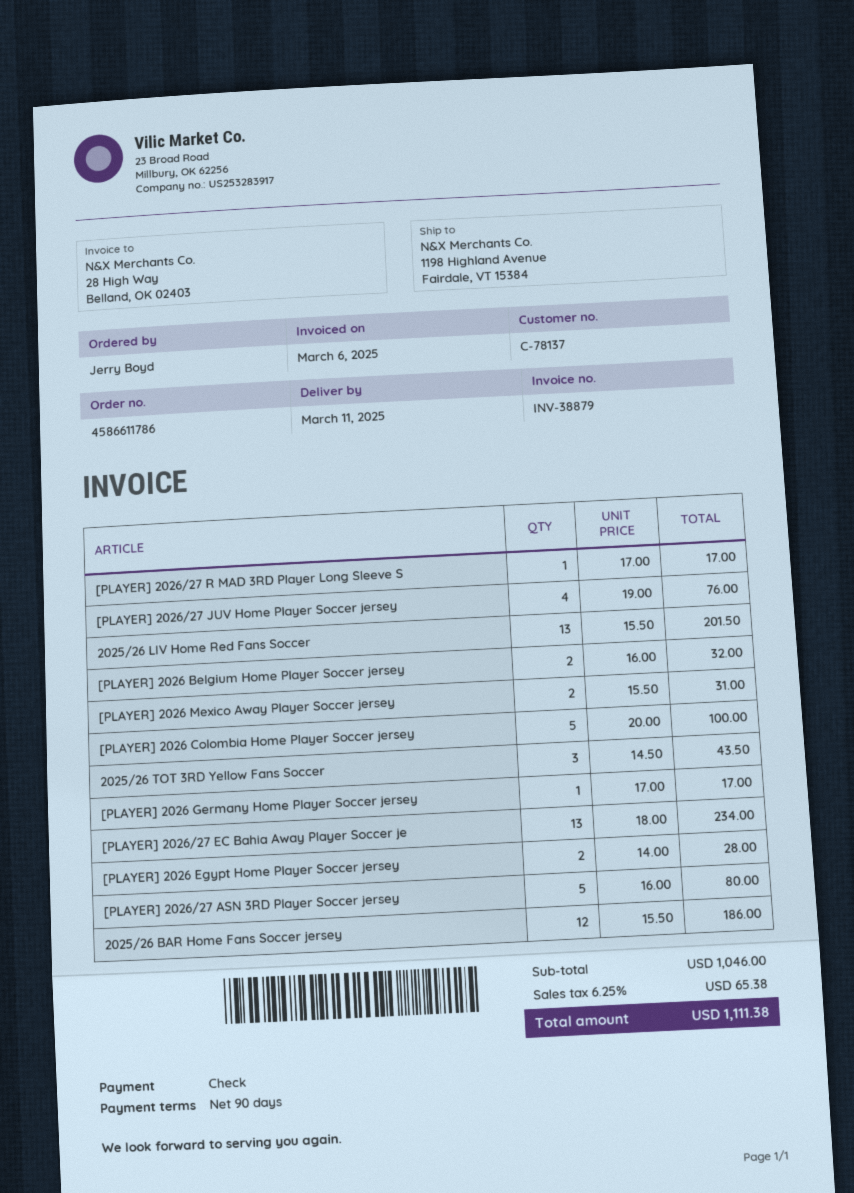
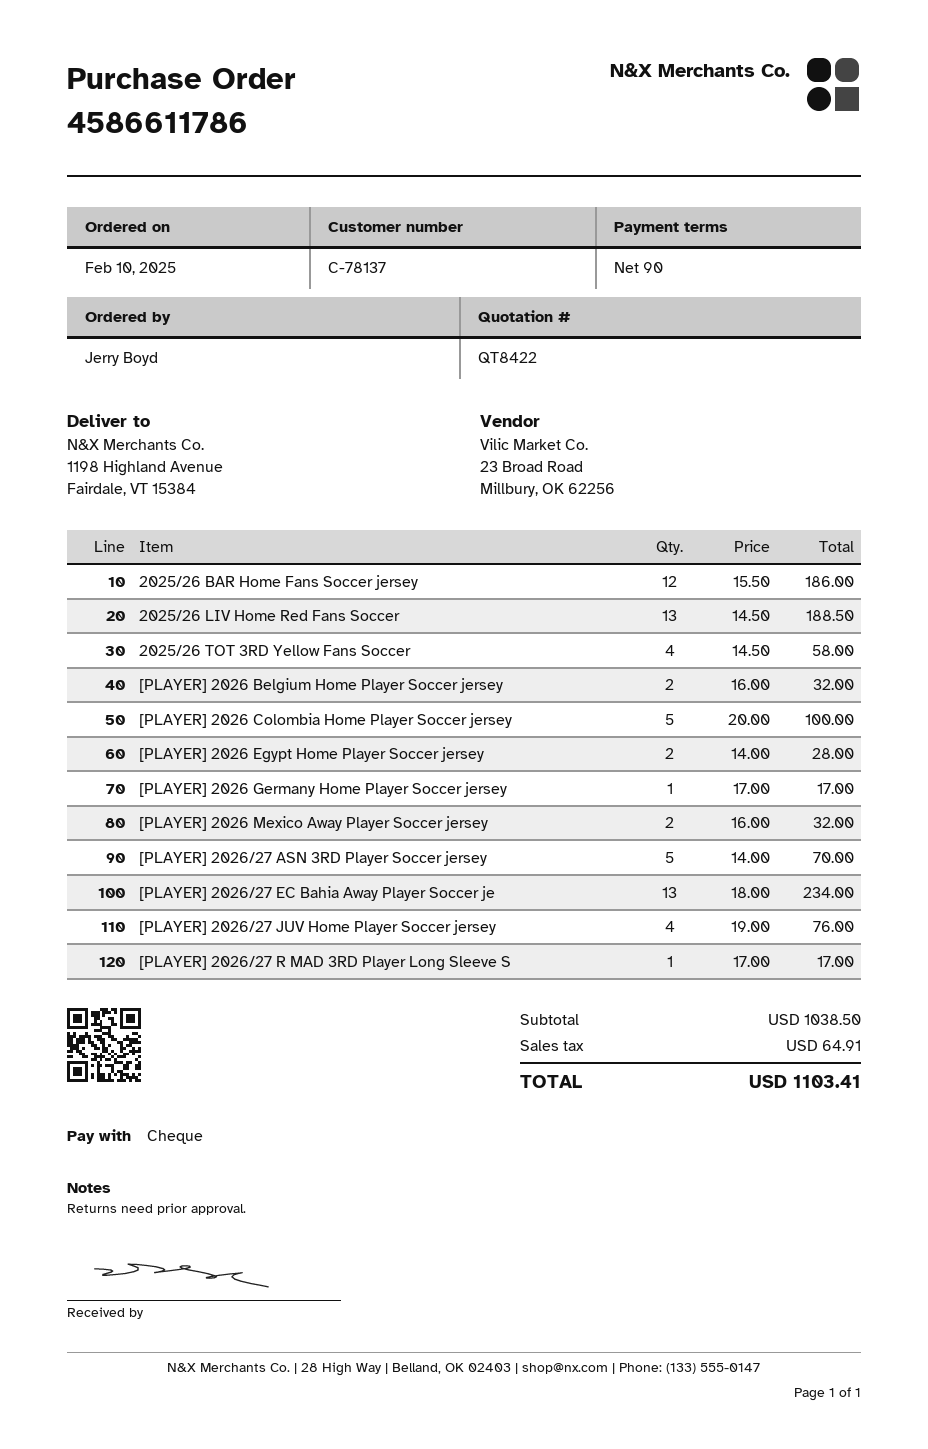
2025/26 LIV Home Red Fans Soccer: 13 x 15.50 = 201.50 -> 13 x 14.50 = 188.50
[PLAYER] 2026 Mexico Away Player Soccer jersey: 2 x 15.50 = 31.00 -> 2 x 16.00 = 32.00
2025/26 TOT 3RD Yellow Fans Soccer: 3 x 14.50 = 43.50 -> 4 x 14.50 = 58.00
[PLAYER] 2026/27 ASN 3RD Player Soccer jersey: 5 x 16.00 = 80.00 -> 5 x 14.00 = 70.00
subtotal: 1046.00 -> 1038.50
tax: 65.38 -> 64.91
total: 1111.38 -> 1103.41

